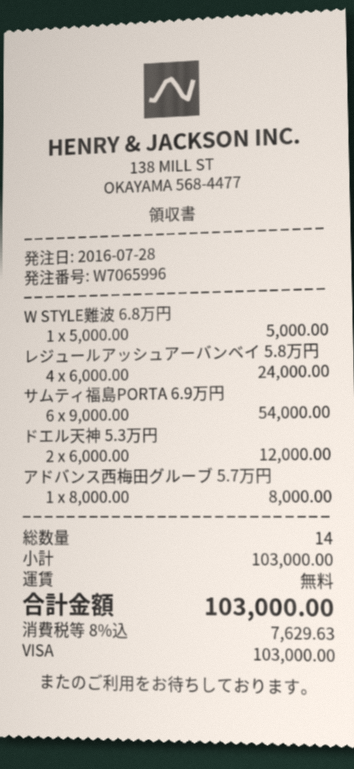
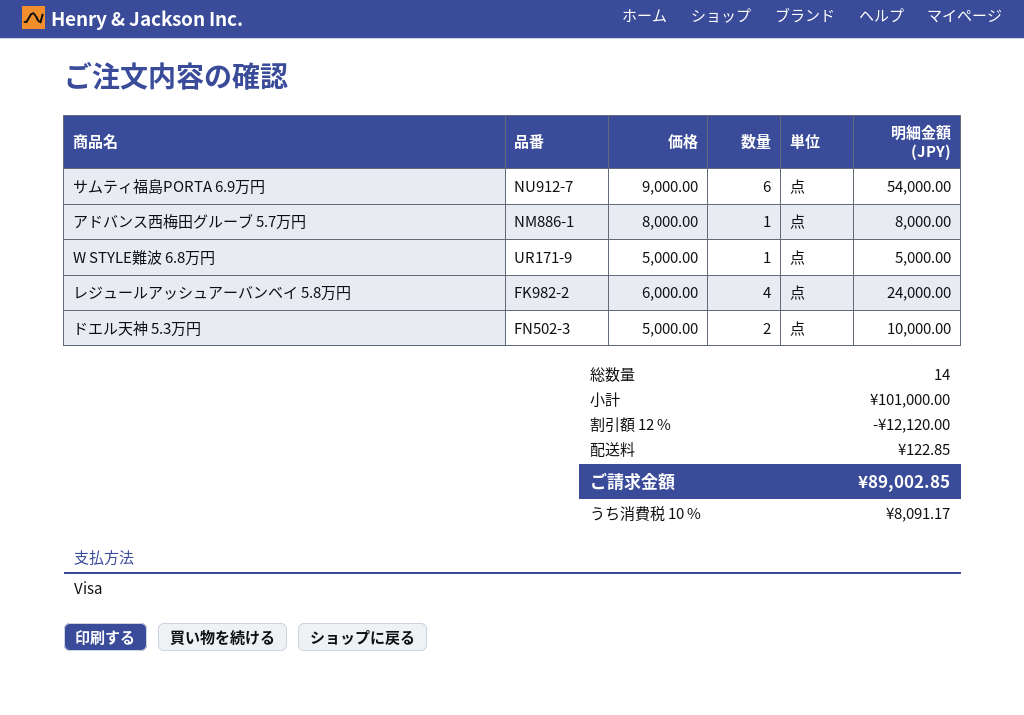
ドエル天神 5.3万円: 2 x 6000.00 = 12000.00 -> 2 x 5000.00 = 10000.00
subtotal: 103000.00 -> 101000.00
discount: none -> 12% = 12120.00
shipping: 0.00 -> 122.85
tax: 8% = 7629.63 -> 10% = 8091.17
total: 103000.00 -> 89002.85

